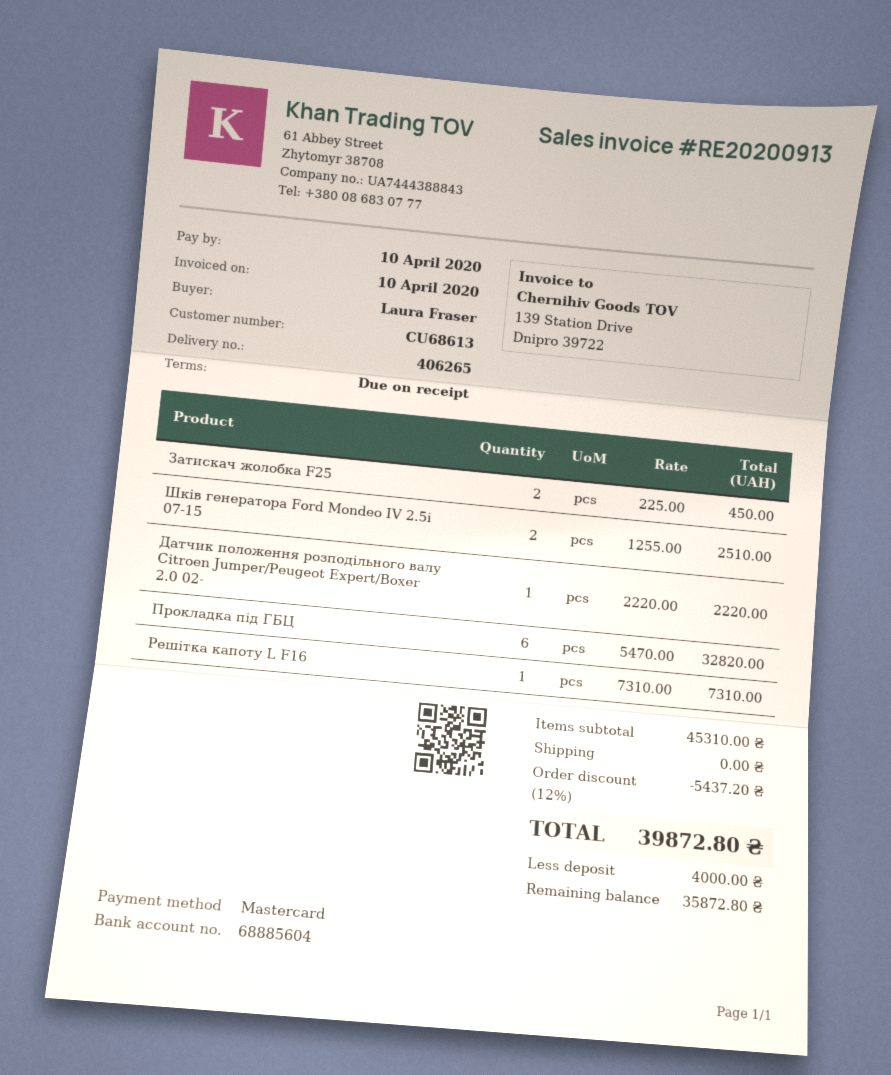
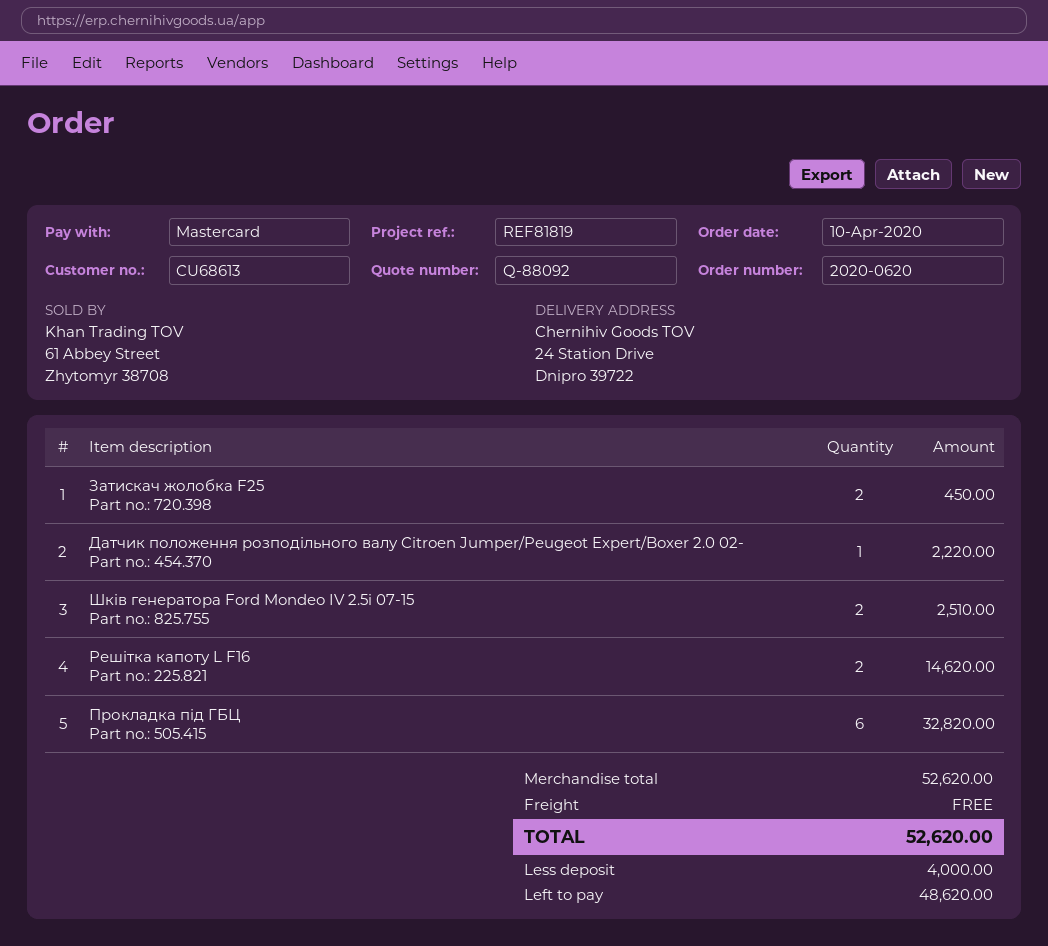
Решітка капоту L F16: 1 for 7310.00 -> 2 for 14620.00
subtotal: 45310.00 -> 52620.00
discount: 12% = 5437.20 -> none
total: 39872.80 -> 52620.00
balance: 35872.80 -> 48620.00

